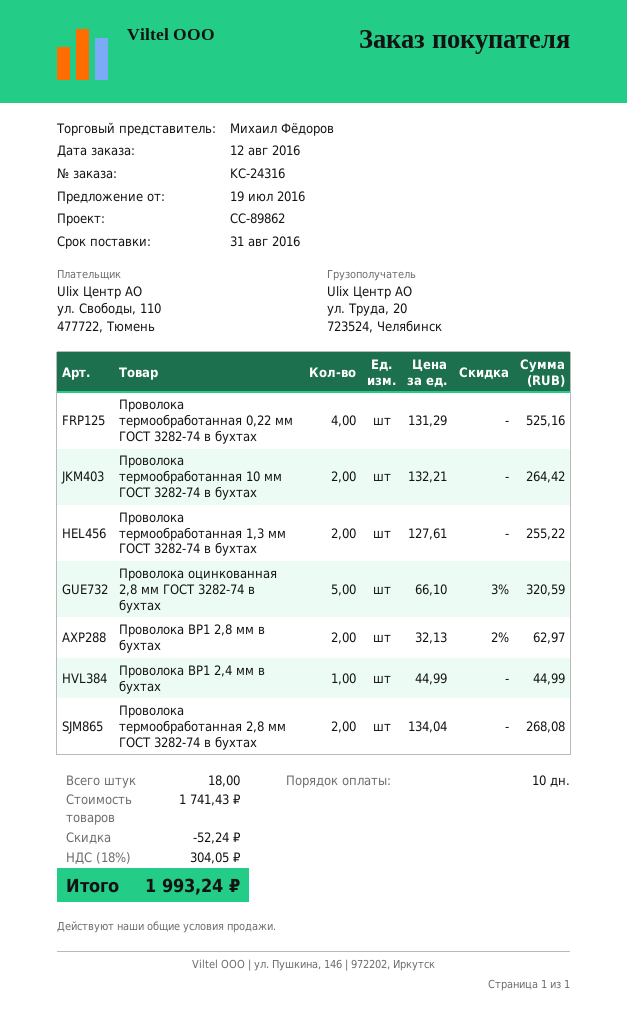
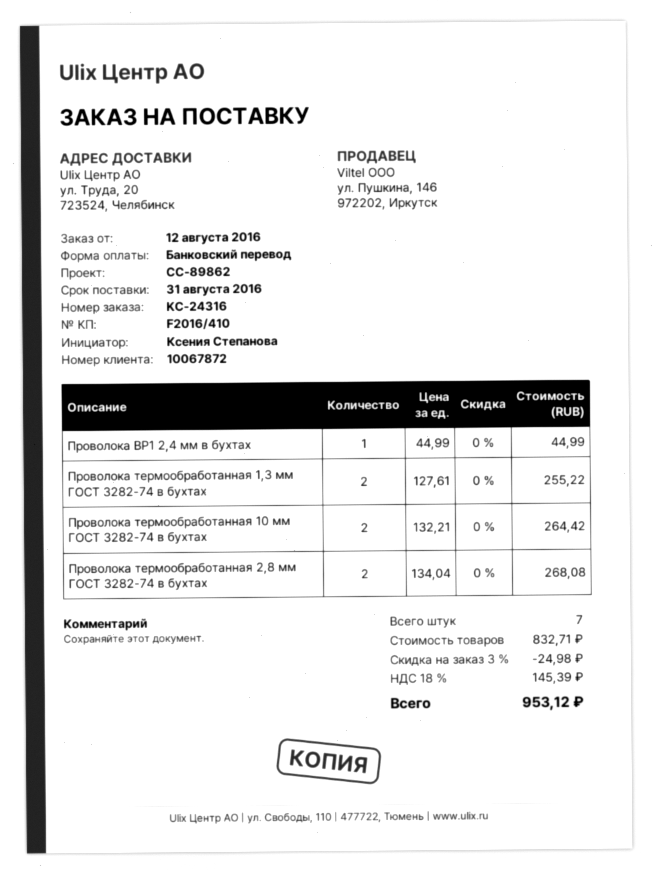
Проволока термообработанная 0,22 мм ГОСТ 3282-74 в бухтах: 4 x 131.29 = 525.16 -> none
Проволока оцинкованная 2,8 мм ГОСТ 3282-74 в бухтах: 5 x 66.10 - 3% = 320.59 -> none
Проволока ВР1 2,8 мм в бухтах: 2 x 32.13 - 2% = 62.97 -> none
total quantity: 18 -> 7
subtotal: 1741.43 -> 832.71
discount: 52.24 -> 24.98
tax: 18% = 304.05 -> 18% = 145.39
total: 1993.24 -> 953.12

